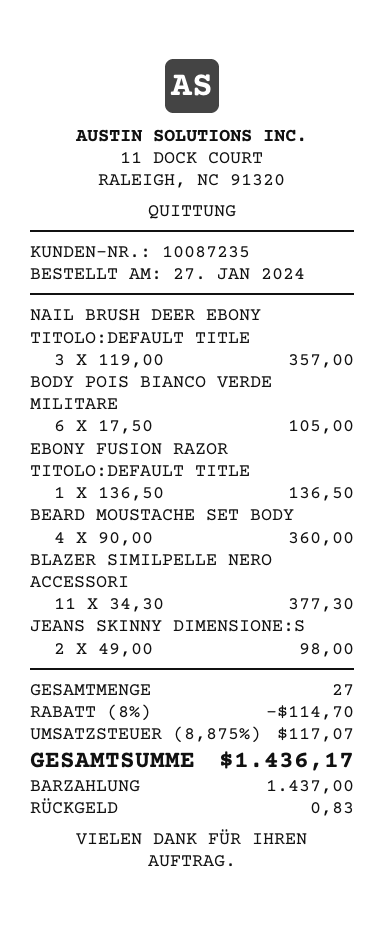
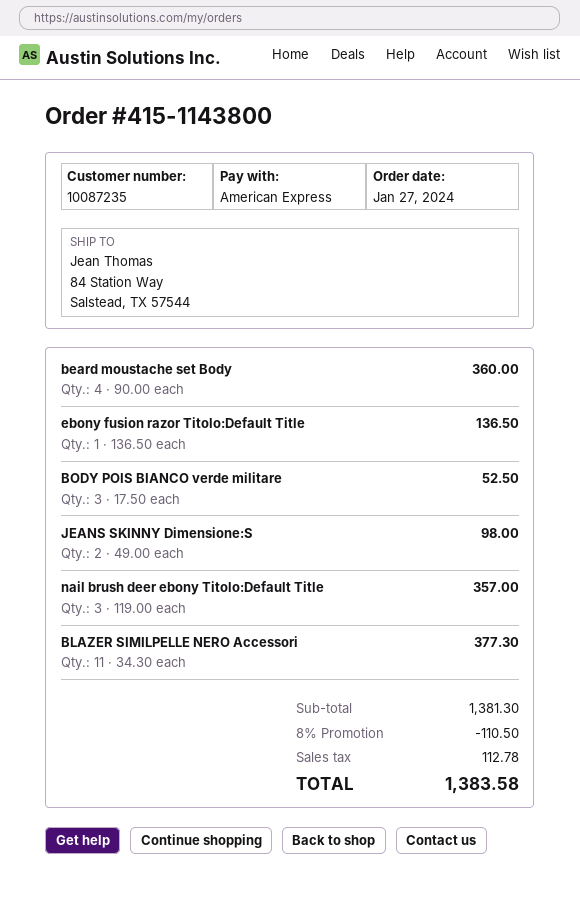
payment method: cash -> American Express
BODY POIS BIANCO VERDE MILITARE: 6 x 17.50 = 105.00 -> 3 x 17.50 = 52.50
discount: 8% = 114.70 -> 8% = 110.50
tax: 117.07 -> 112.78
total: 1436.17 -> 1383.58

